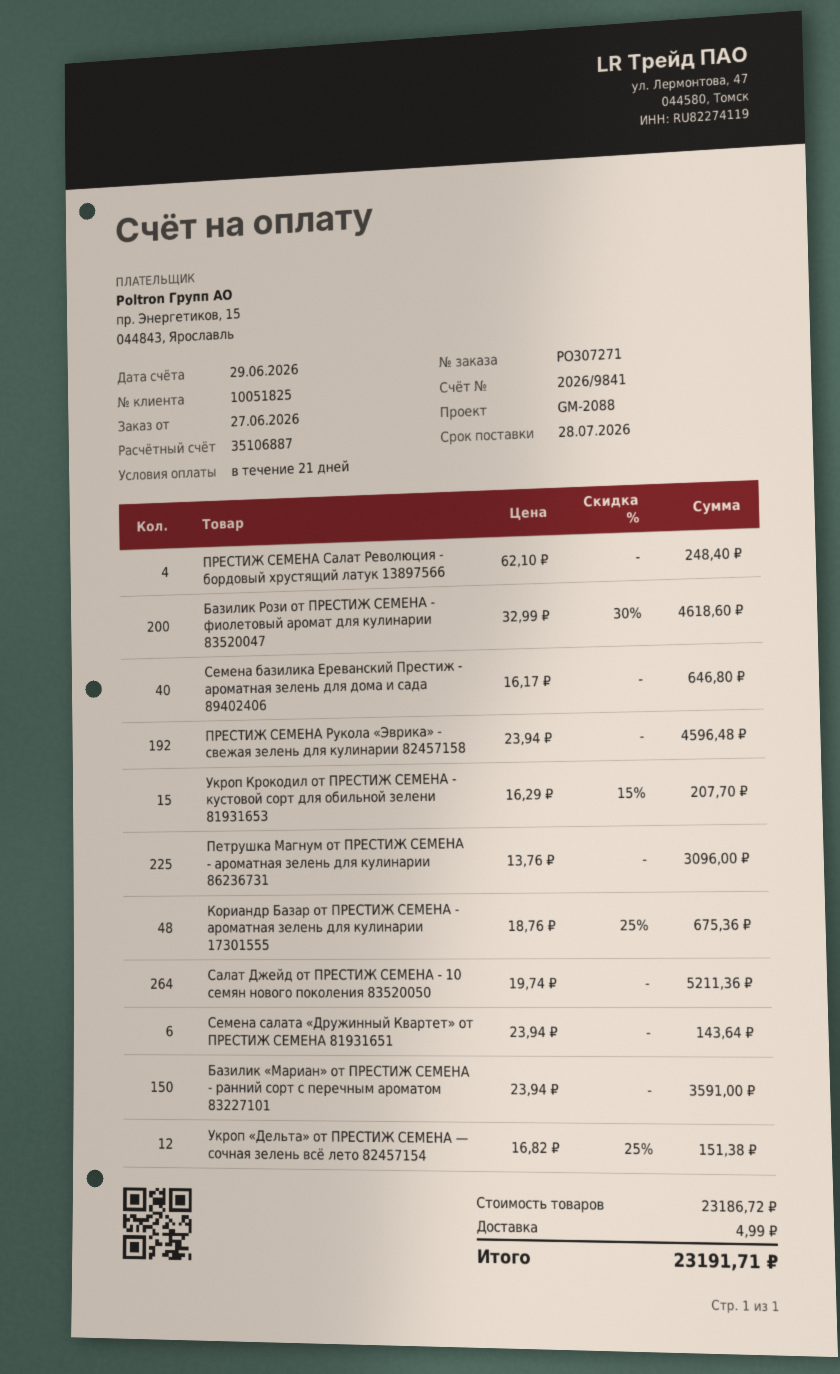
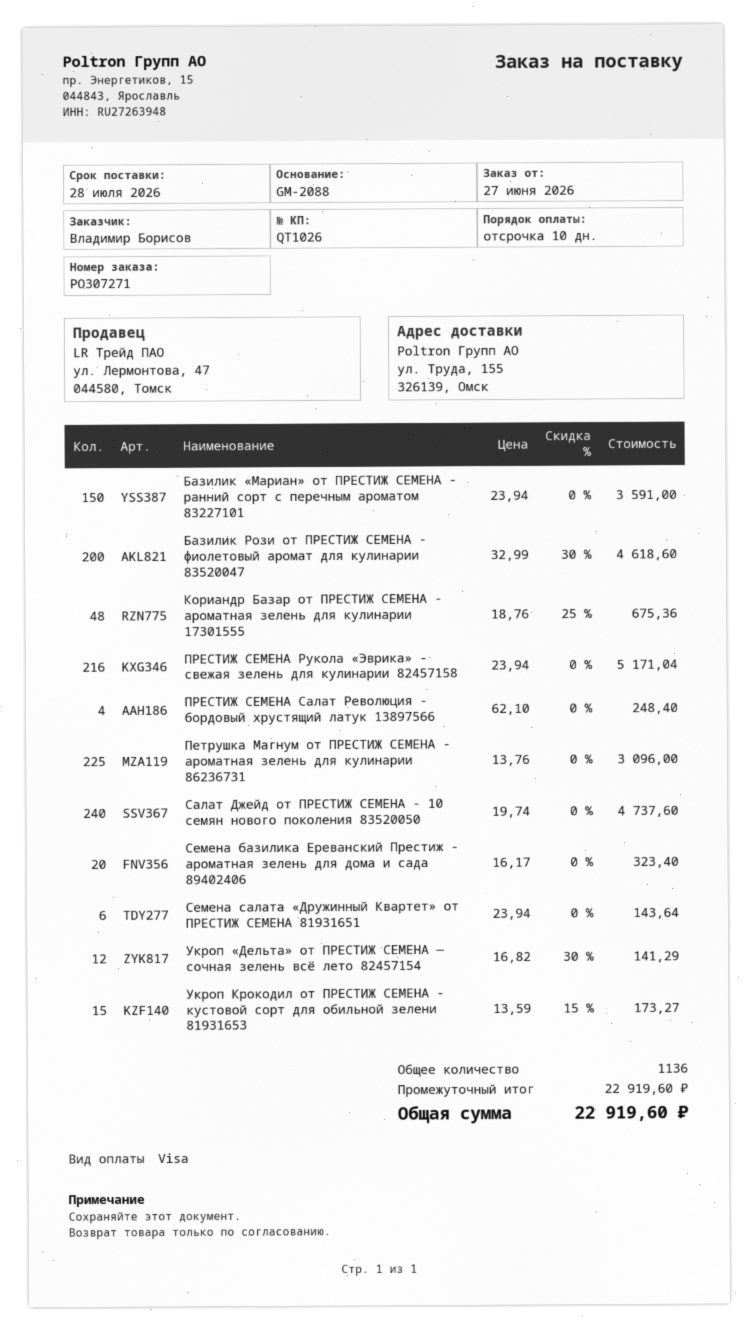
payment terms: 21 days -> 10 days
Семена базилика Ереванский Престиж - ароматная зелень для дома и сада 89402406: 40 x 16.17 = 646.80 -> 20 x 16.17 = 323.40
ПРЕСТИЖ СЕМЕНА Рукола «Эврика» - свежая зелень для кулинарии 82457158: 192 x 23.94 = 4596.48 -> 216 x 23.94 = 5171.04
Укроп Крокодил от ПРЕСТИЖ СЕМЕНА - кустовой сорт для обильной зелени 81931653: 15 x 16.29 - 15% = 207.70 -> 15 x 13.59 - 15% = 173.27
Салат Джейд от ПРЕСТИЖ СЕМЕНА - 10 семян нового поколения 83520050: 264 x 19.74 = 5211.36 -> 240 x 19.74 = 4737.60
Укроп «Дельта» от ПРЕСТИЖ СЕМЕНА — сочная зелень всё лето 82457154: 12 x 16.82 - 25% = 151.38 -> 12 x 16.82 - 30% = 141.29
subtotal: 23186.72 -> 22919.60
shipping: 4.99 -> none
total: 23191.71 -> 22919.60

